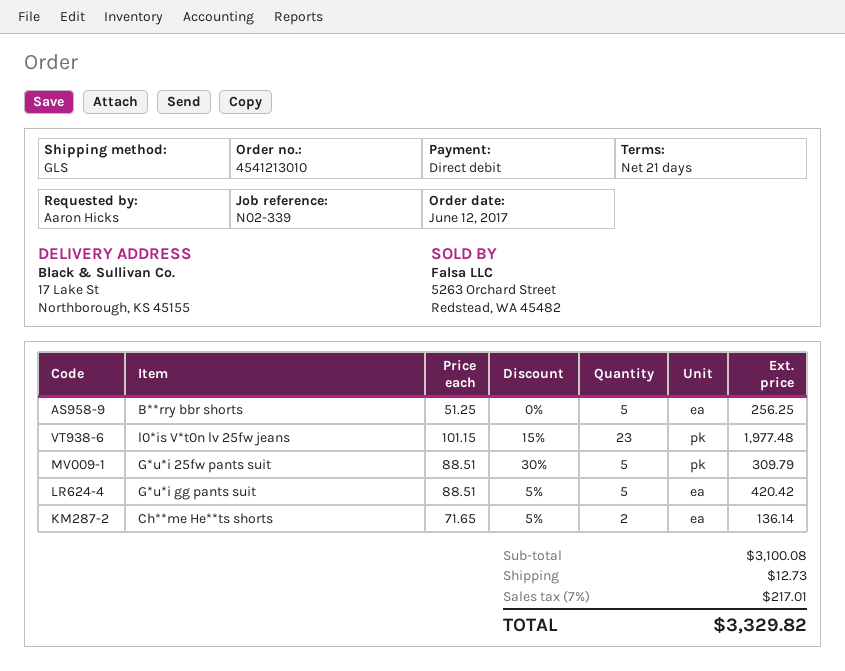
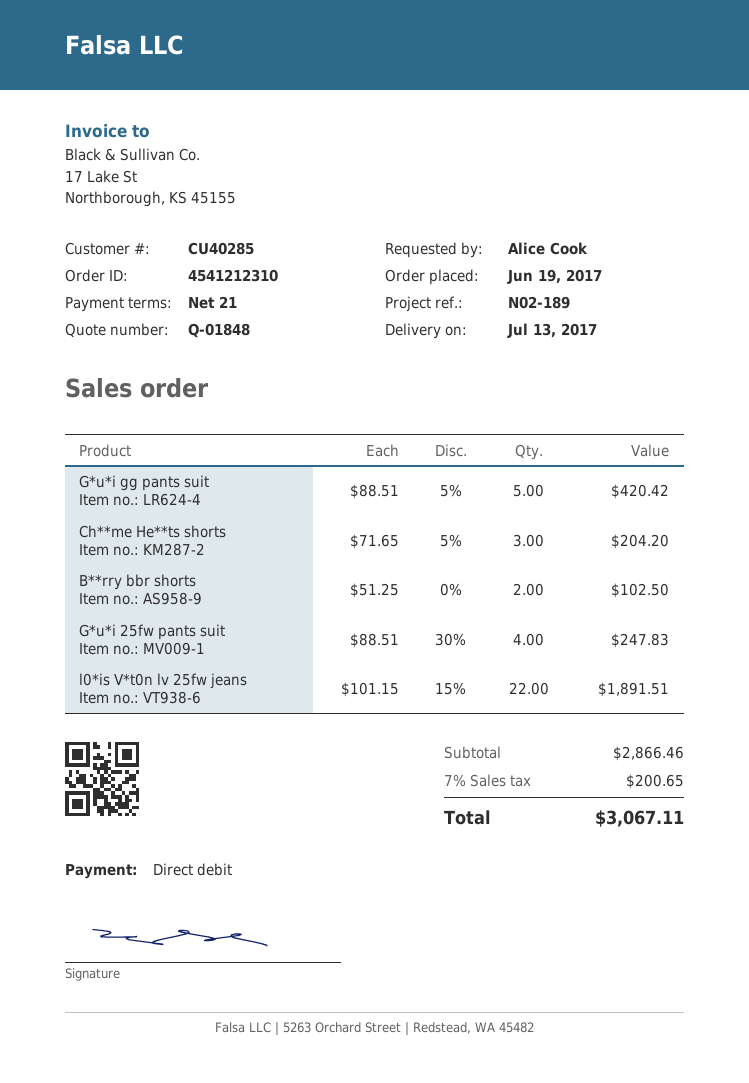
order number: 4541213010 -> 4541212310
order date: 2017-06-12 -> 2017-06-19
reference: N02-339 -> N02-189
ordered by: Aaron Hicks -> Alice Cook
B**rry bbr shorts: 5 x 51.25 = 256.25 -> 2 x 51.25 = 102.50
l0*is V*t0n lv 25fw jeans: 23 x 101.15 - 15% = 1977.48 -> 22 x 101.15 - 15% = 1891.51
G*u*i 25fw pants suit: 5 x 88.51 - 30% = 309.79 -> 4 x 88.51 - 30% = 247.83
Ch**me He**ts shorts: 2 x 71.65 - 5% = 136.14 -> 3 x 71.65 - 5% = 204.20
subtotal: 3100.08 -> 2866.46
shipping: 12.73 -> none
tax: 7% = 217.01 -> 7% = 200.65
total: 3329.82 -> 3067.11

